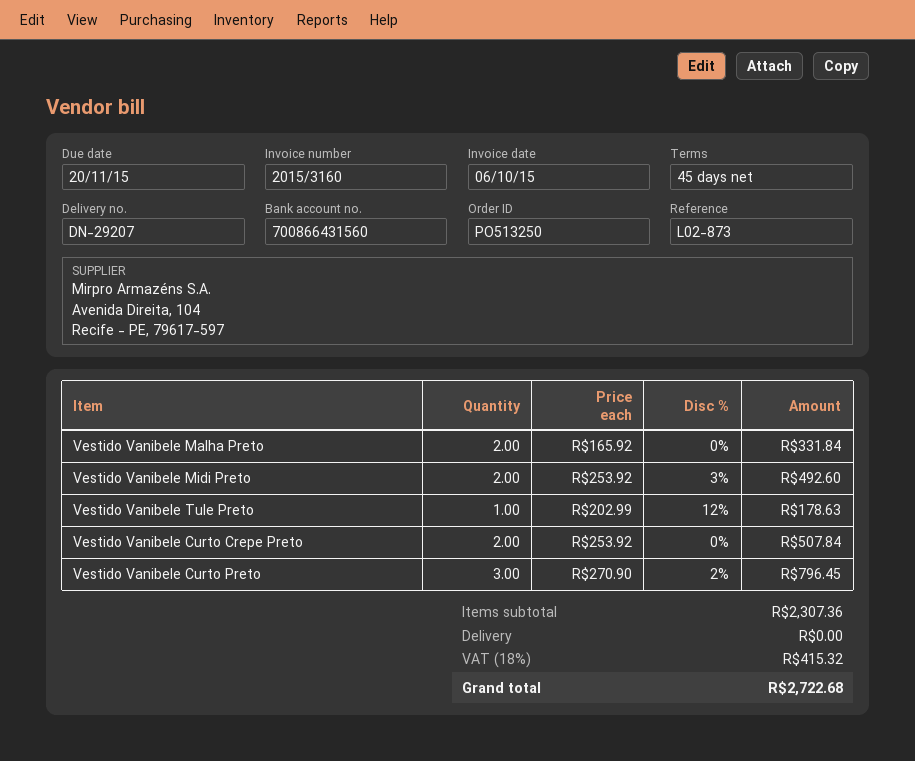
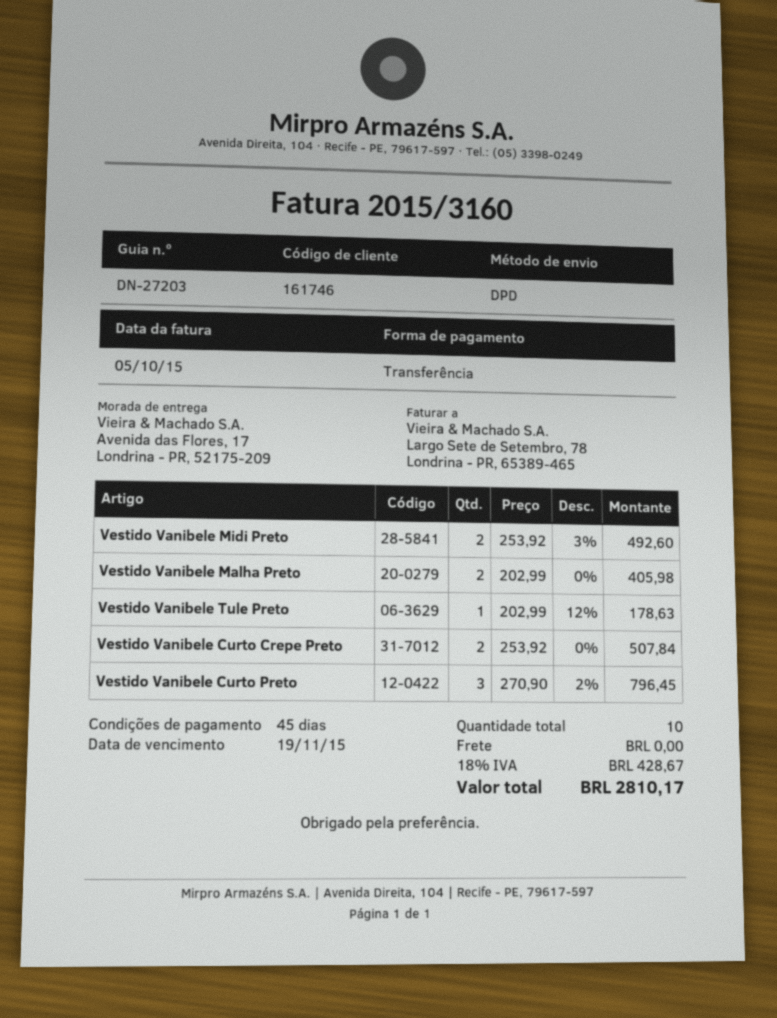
delivery note number: DN-29207 -> DN-27203
invoice date: 2015-10-06 -> 2015-10-05
due date: 2015-11-20 -> 2015-11-19
Vestido Vanibele Malha Preto: 2 x 165.92 = 331.84 -> 2 x 202.99 = 405.98
tax: 18% = 415.32 -> 18% = 428.67
total: 2722.68 -> 2810.17

